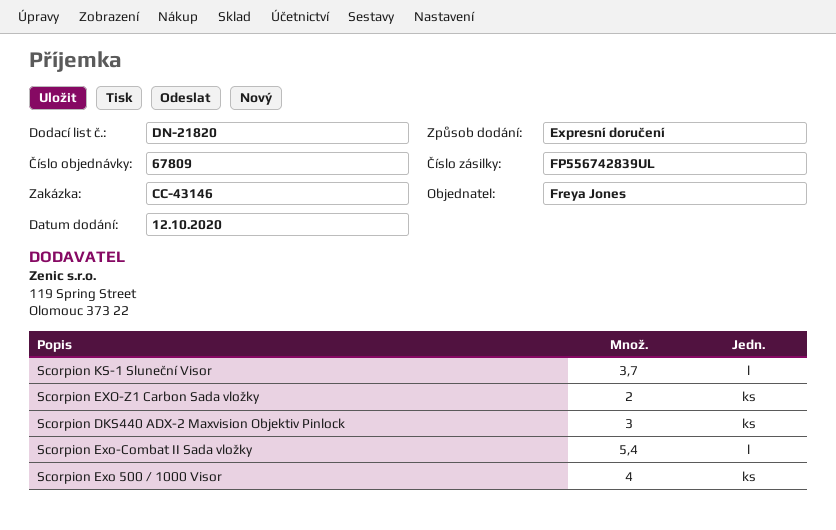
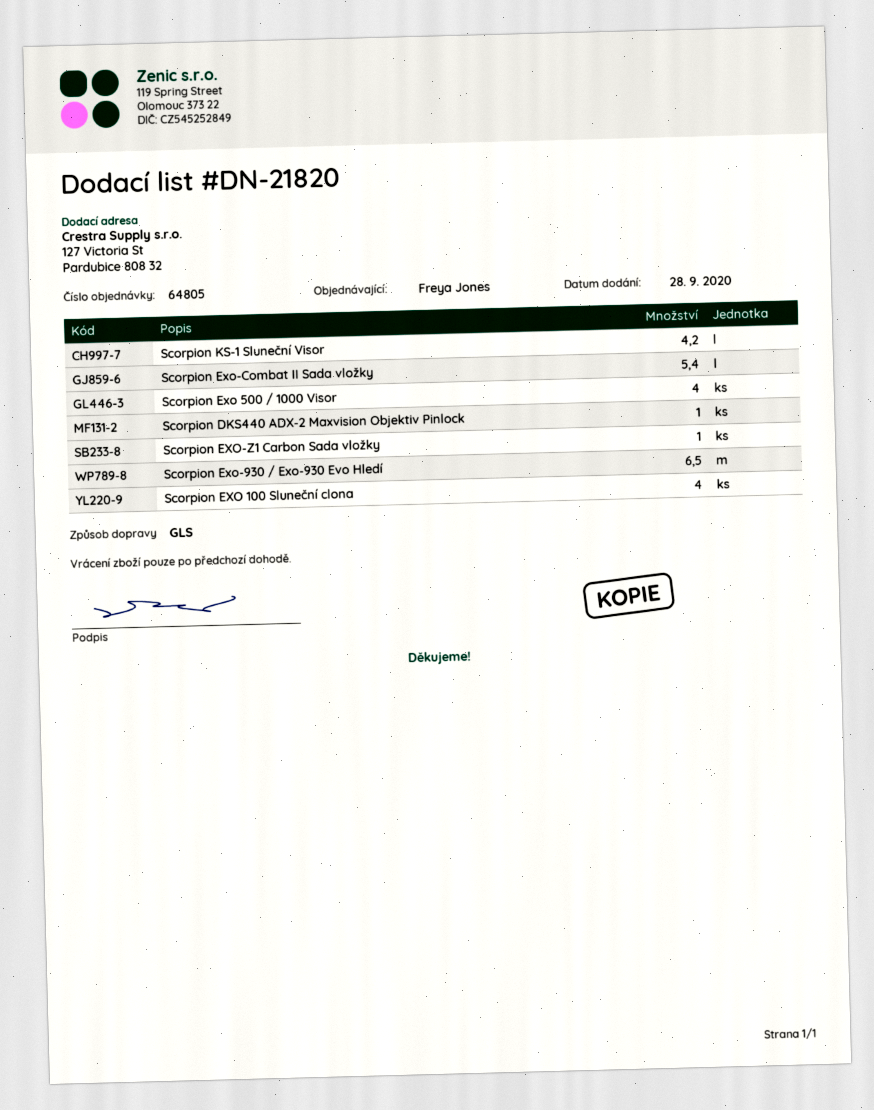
order number: 67809 -> 64805
delivery date: 2020-10-12 -> 2020-09-28
shipping method: express -> GLS
Scorpion KS-1 Sluneční Visor: 3.7 -> 4.2
Scorpion EXO-Z1 Carbon Sada vložky: 2 -> 1
Scorpion DKS440 ADX-2 Maxvision Objektiv Pinlock: 3 -> 1
Scorpion Exo-930 / Exo-930 Evo Hledí: none -> 6.5
Scorpion EXO 100 Sluneční clona: none -> 4

